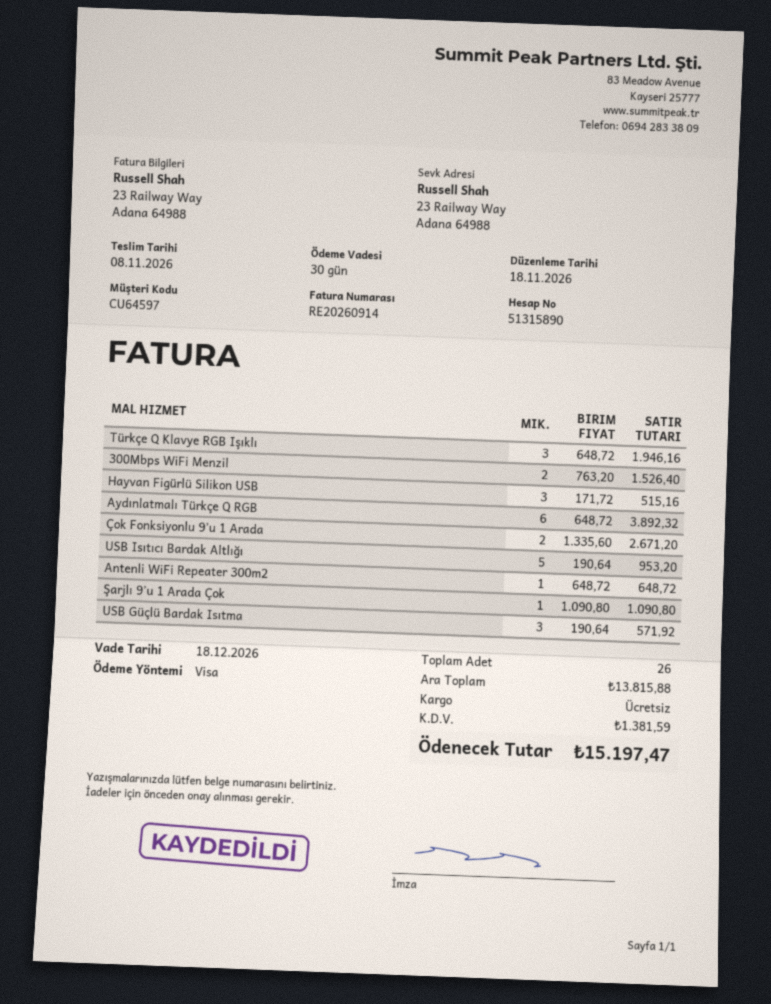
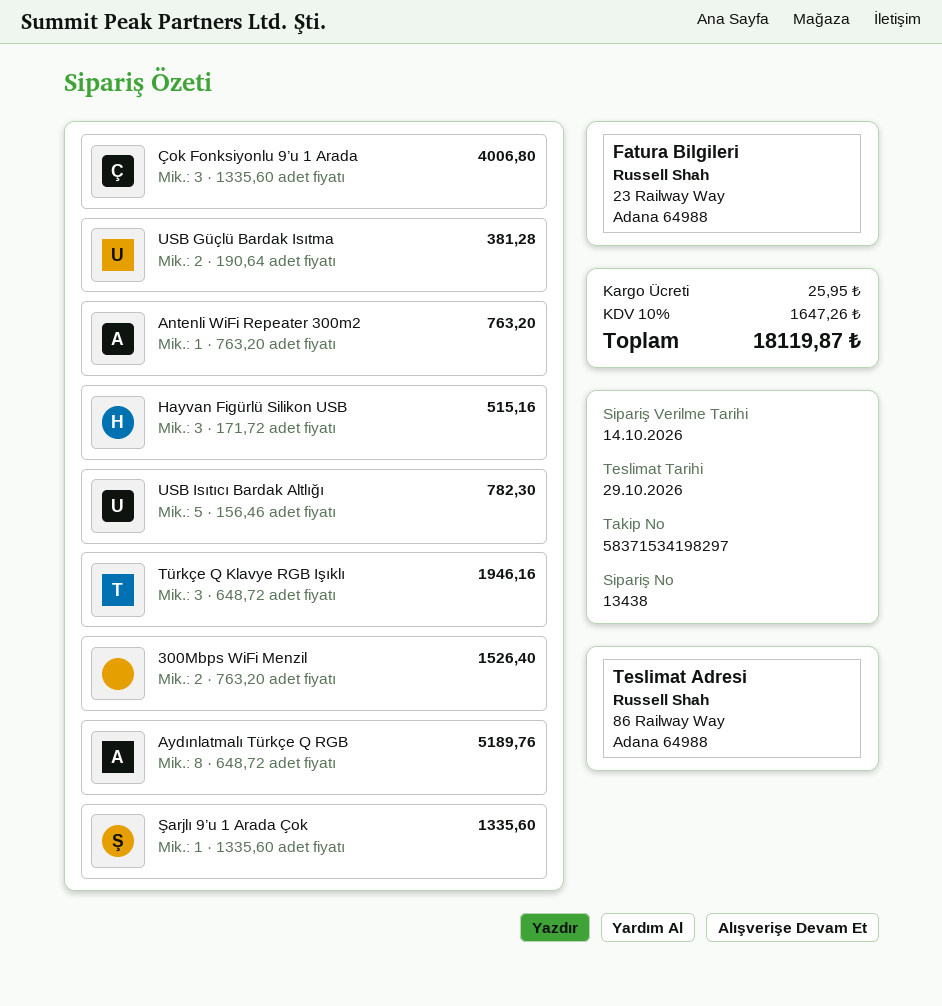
delivery date: 2026-11-08 -> 2026-10-29
ship to: 23 Railway Way, Adana 64988 -> 86 Railway Way, Adana 64988
Aydınlatmalı Türkçe Q RGB: 6 x 648.72 = 3892.32 -> 8 x 648.72 = 5189.76
Çok Fonksiyonlu 9’u 1 Arada: 2 x 1335.60 = 2671.20 -> 3 x 1335.60 = 4006.80
USB Isıtıcı Bardak Altlığı: 5 x 190.64 = 953.20 -> 5 x 156.46 = 782.30
Antenli WiFi Repeater 300m2: 1 x 648.72 = 648.72 -> 1 x 763.20 = 763.20
Şarjlı 9’u 1 Arada Çok: 1 x 1090.80 = 1090.80 -> 1 x 1335.60 = 1335.60
USB Güçlü Bardak Isıtma: 3 x 190.64 = 571.92 -> 2 x 190.64 = 381.28
shipping: 0.00 -> 25.95
tax: 1381.59 -> 1647.26
total: 15197.47 -> 18119.87

